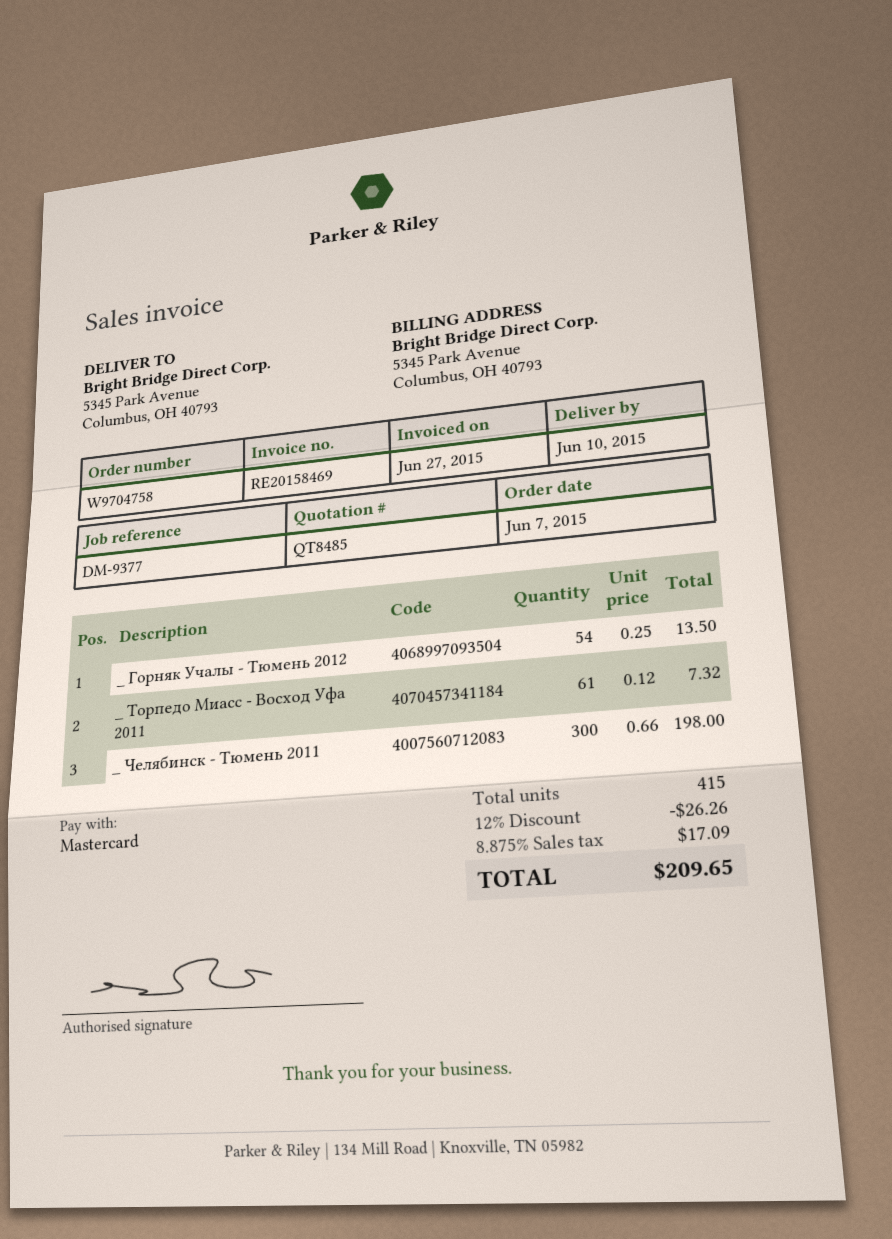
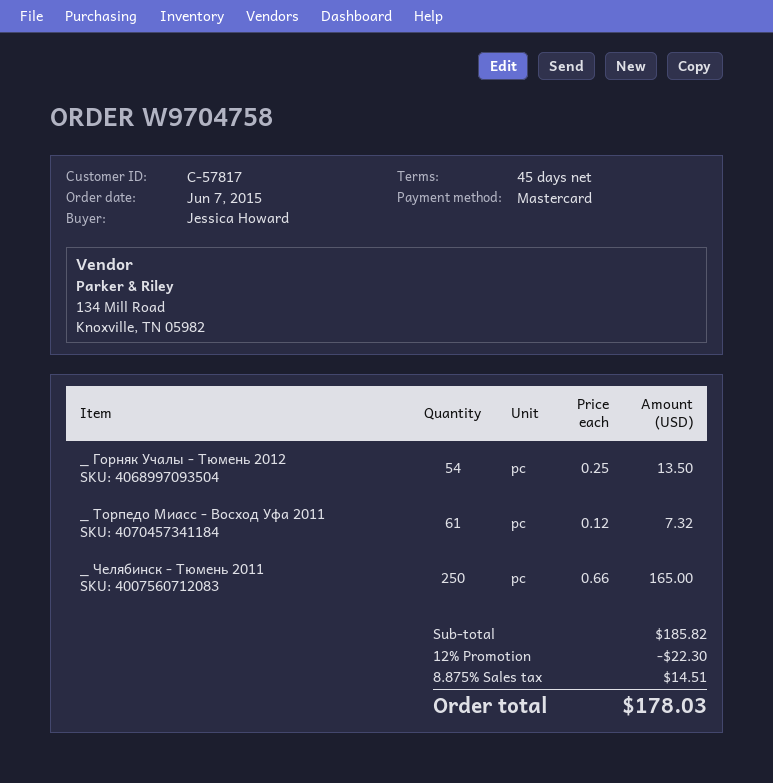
_ Челябинск - Тюмень 2011: 300 x 0.66 = 198.00 -> 250 x 0.66 = 165.00
discount: 12% = 26.26 -> 12% = 22.30
tax: 8.875% = 17.09 -> 8.875% = 14.51
total: 209.65 -> 178.03

